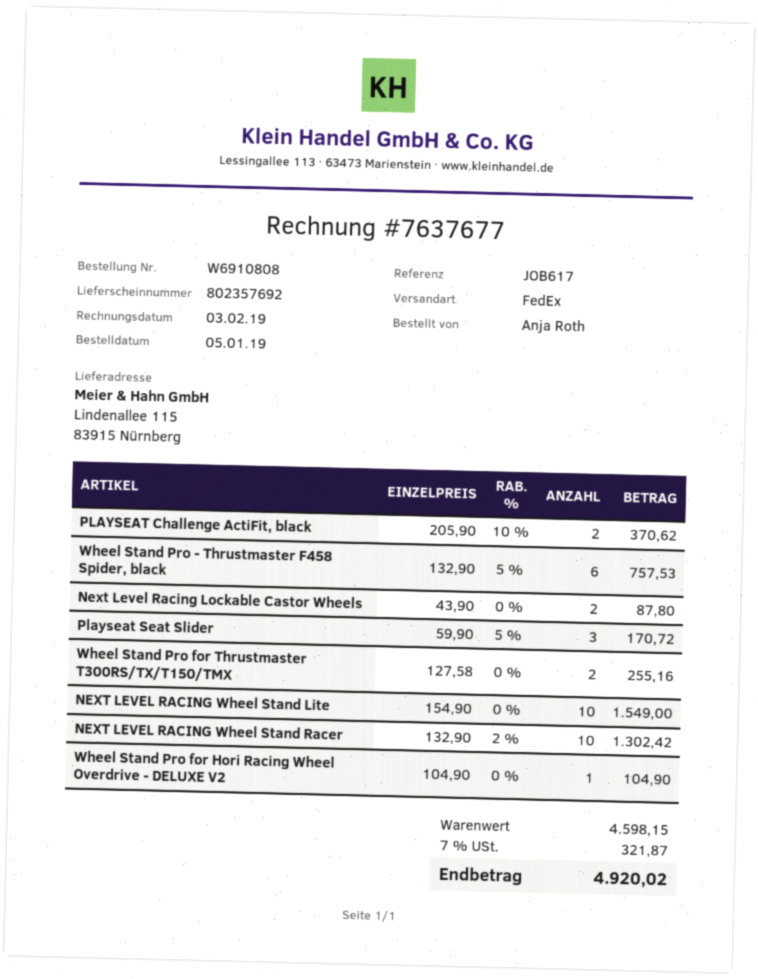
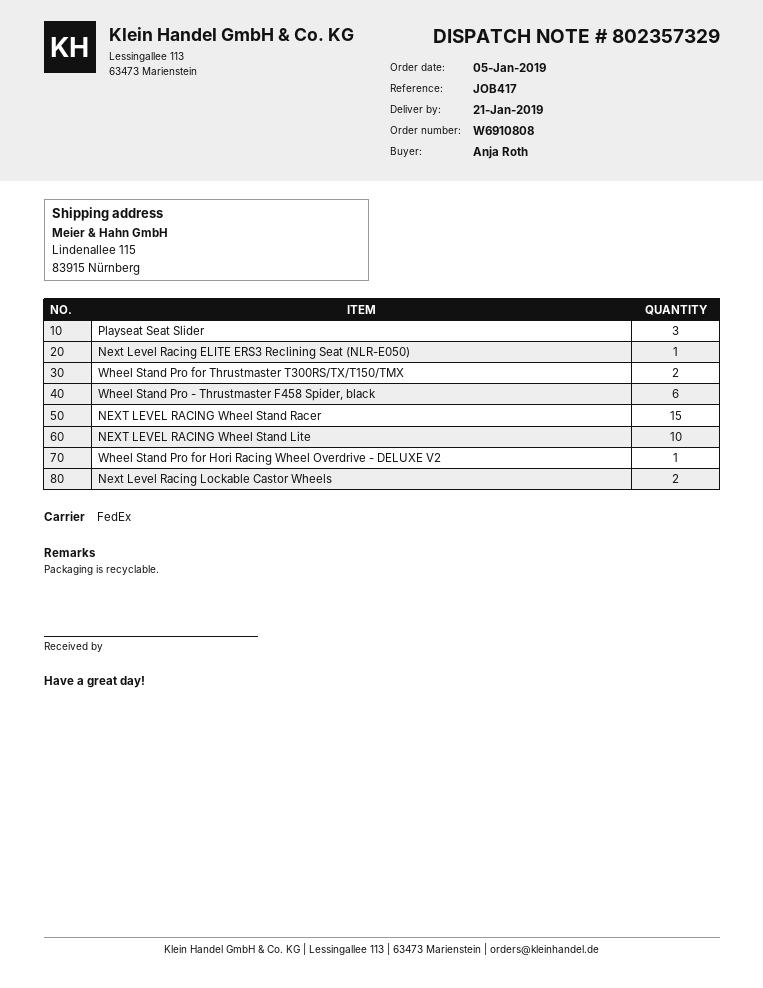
delivery note number: 802357692 -> 802357329
reference: JOB617 -> JOB417
PLAYSEAT Challenge ActiFit, black: 2 -> none
NEXT LEVEL RACING Wheel Stand Racer: 10 -> 15
Next Level Racing ELITE ERS3 Reclining Seat (NLR-E050): none -> 1

